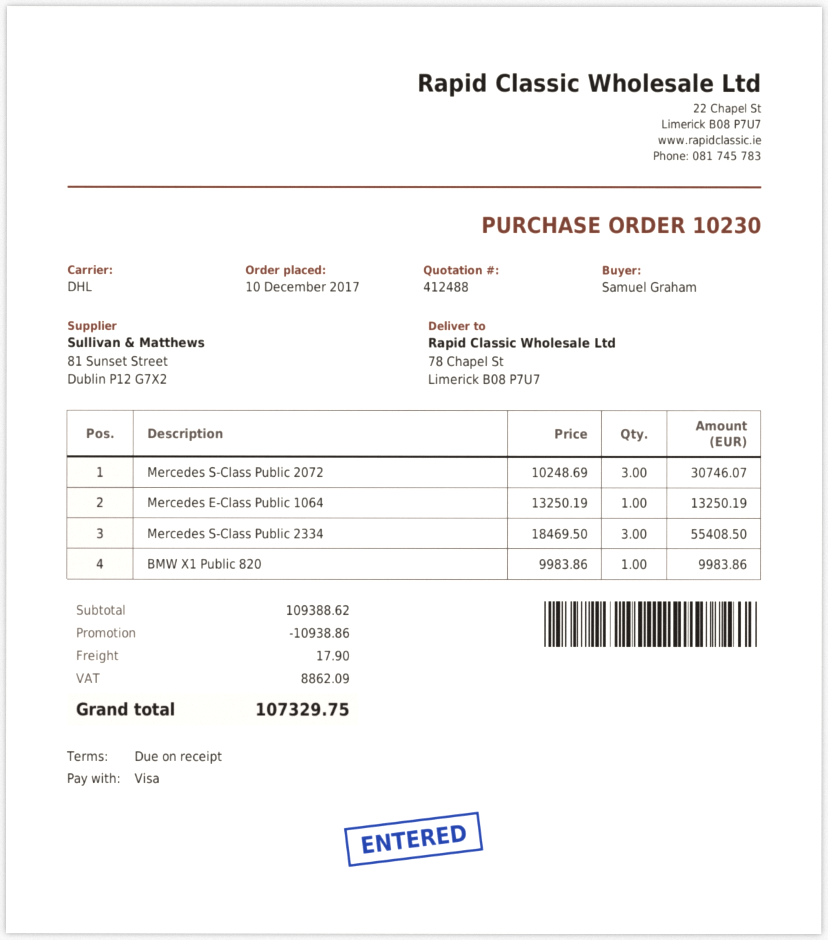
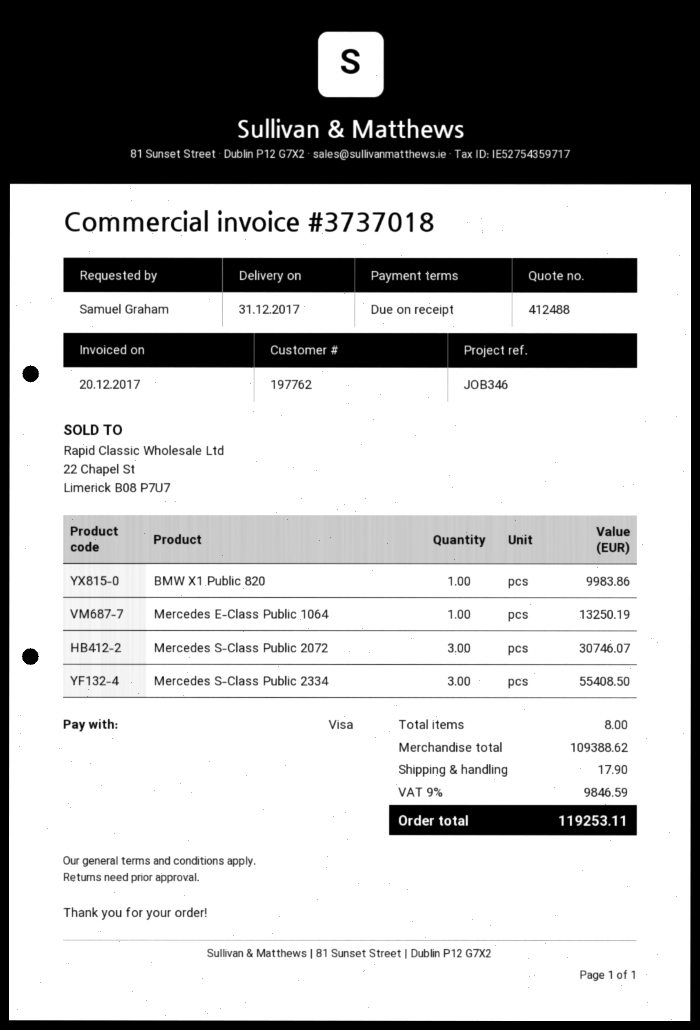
discount: 10938.86 -> none
tax: 8862.09 -> 9846.59
total: 107329.75 -> 119253.11

